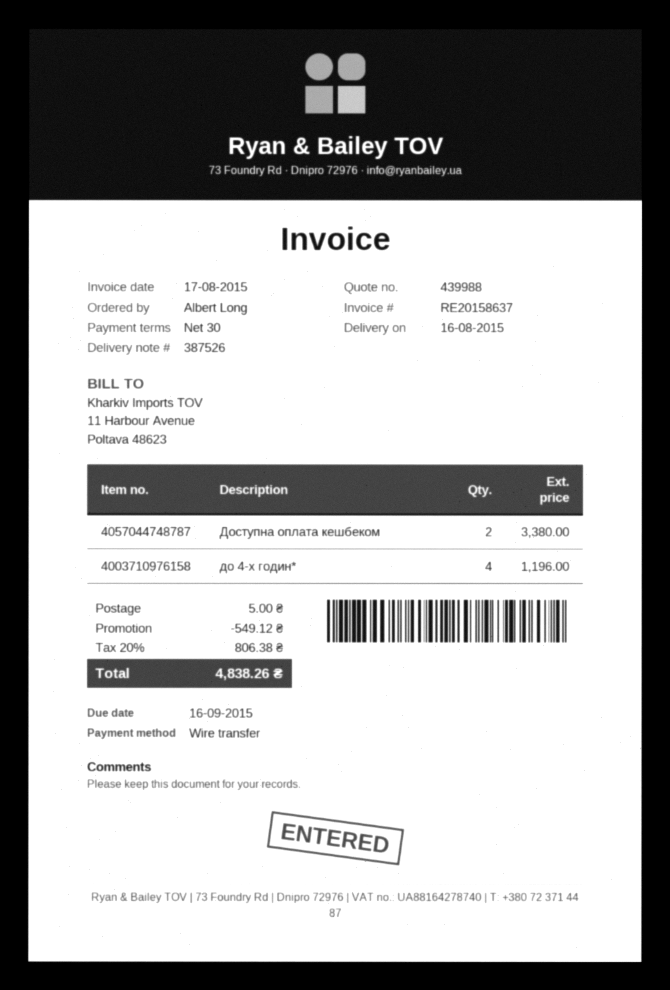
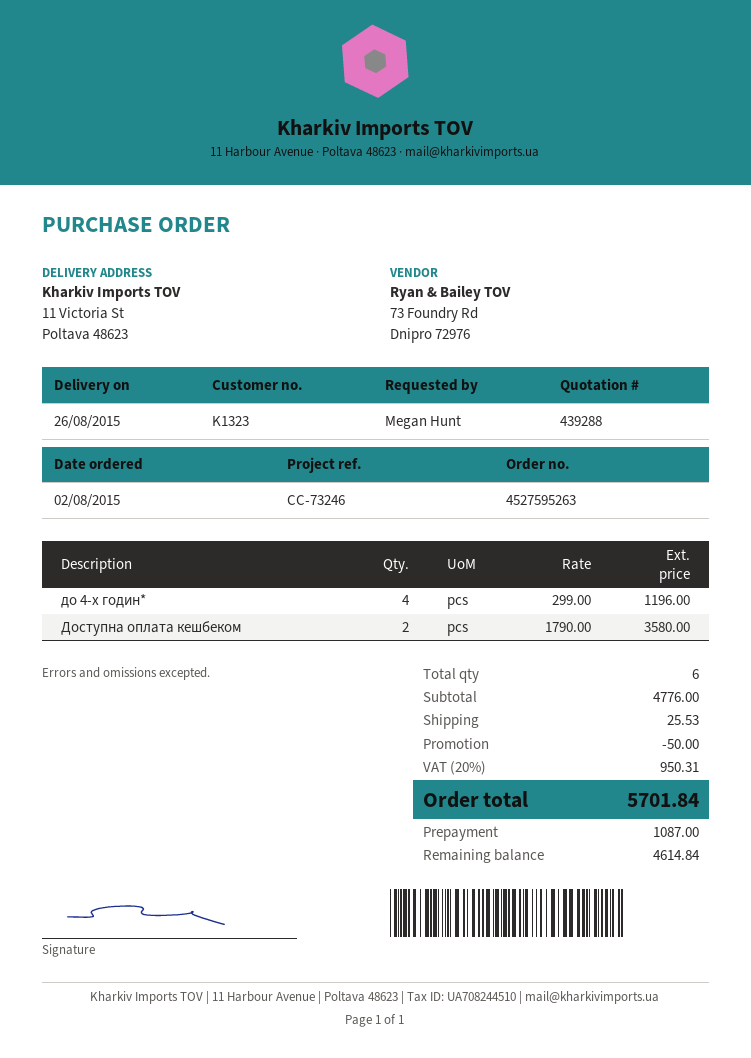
quote number: 439988 -> 439288
delivery date: 2015-08-16 -> 2015-08-26
ordered by: Albert Long -> Megan Hunt
Доступна оплата кешбеком: 2 for 3380.00 -> 2 for 3580.00
discount: 549.12 -> 50.00
shipping: 5.00 -> 25.53
tax: 20% = 806.38 -> 20% = 950.31
total: 4838.26 -> 5701.84

